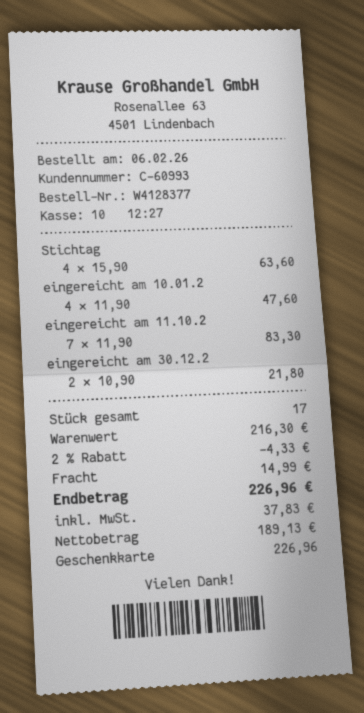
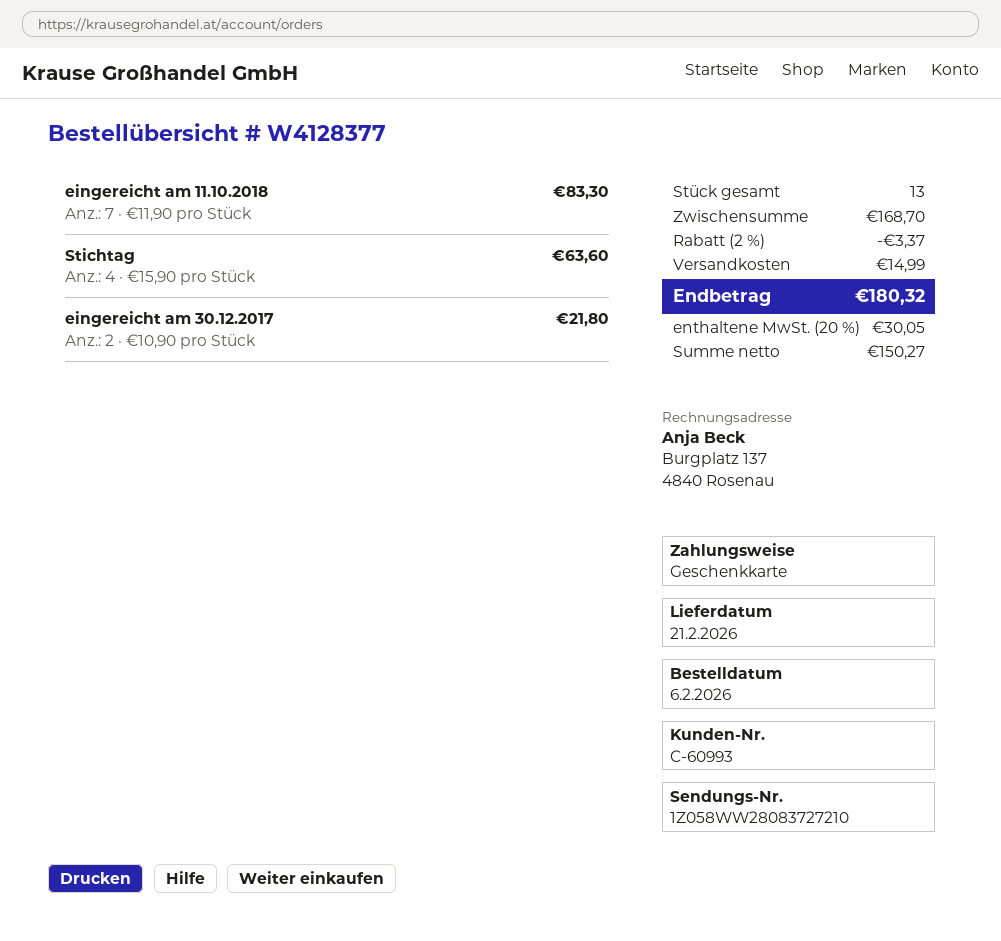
eingereicht am 10.01.2: 4 x 11.90 = 47.60 -> none
total quantity: 17 -> 13
subtotal: 216.30 -> 168.70
discount: 2% = 4.33 -> 2% = 3.37
net: 189.13 -> 150.27
tax: 37.83 -> 30.05
total: 226.96 -> 180.32

